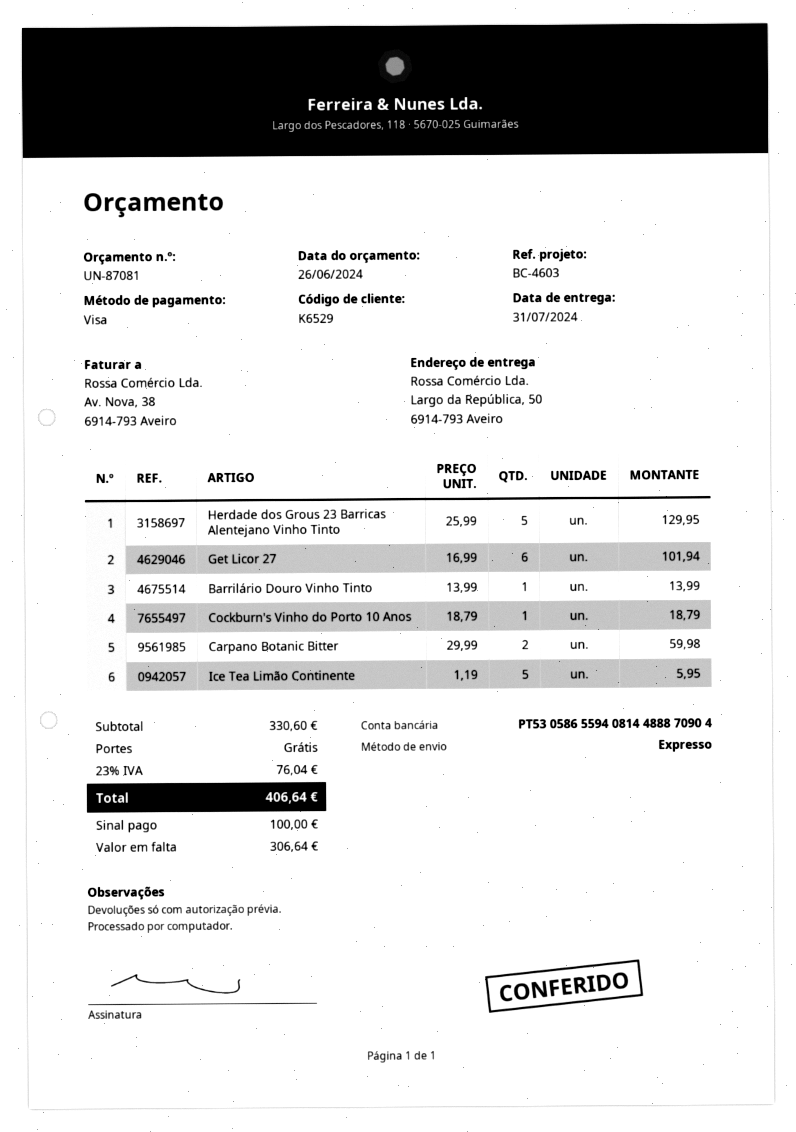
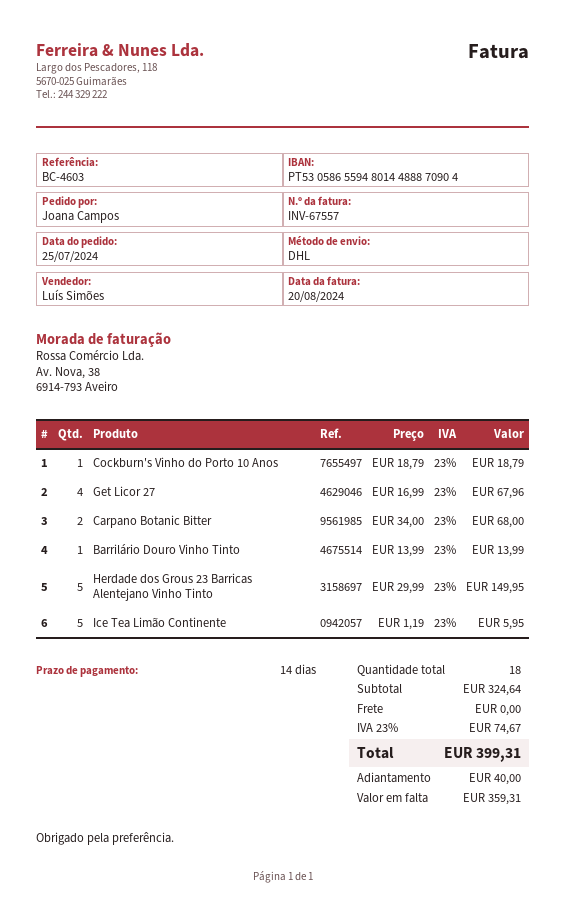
bank account: PT53058655940814488870904 -> PT53058655948014488870904
shipping method: express -> DHL
Herdade dos Grous 23 Barricas Alentejano Vinho Tinto: 5 x 25.99 = 129.95 -> 5 x 29.99 = 149.95
Get Licor 27: 6 x 16.99 = 101.94 -> 4 x 16.99 = 67.96
Carpano Botanic Bitter: 2 x 29.99 = 59.98 -> 2 x 34.00 = 68.00
subtotal: 330.60 -> 324.64
tax: 23% = 76.04 -> 23% = 74.67
total: 406.64 -> 399.31
deposit: 100.00 -> 40.00
balance: 306.64 -> 359.31

